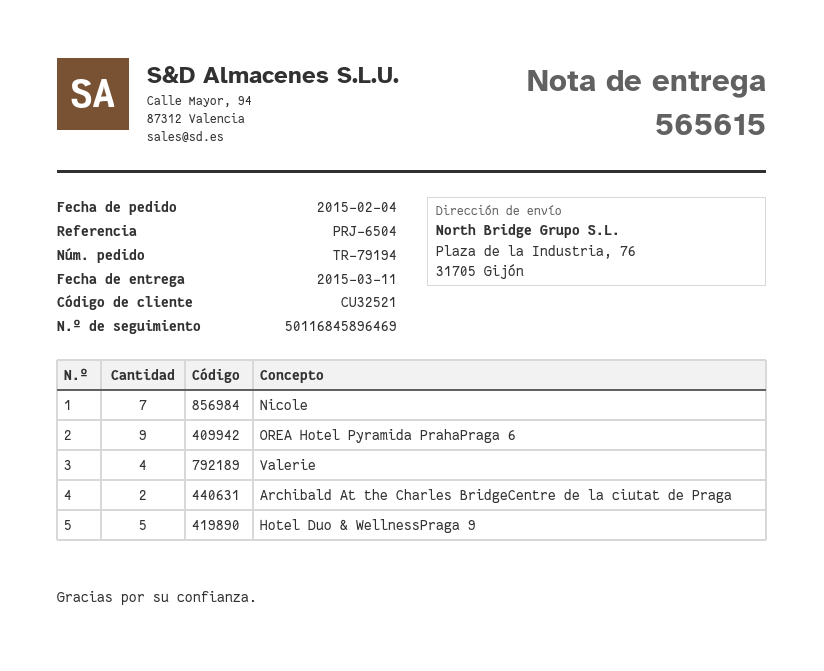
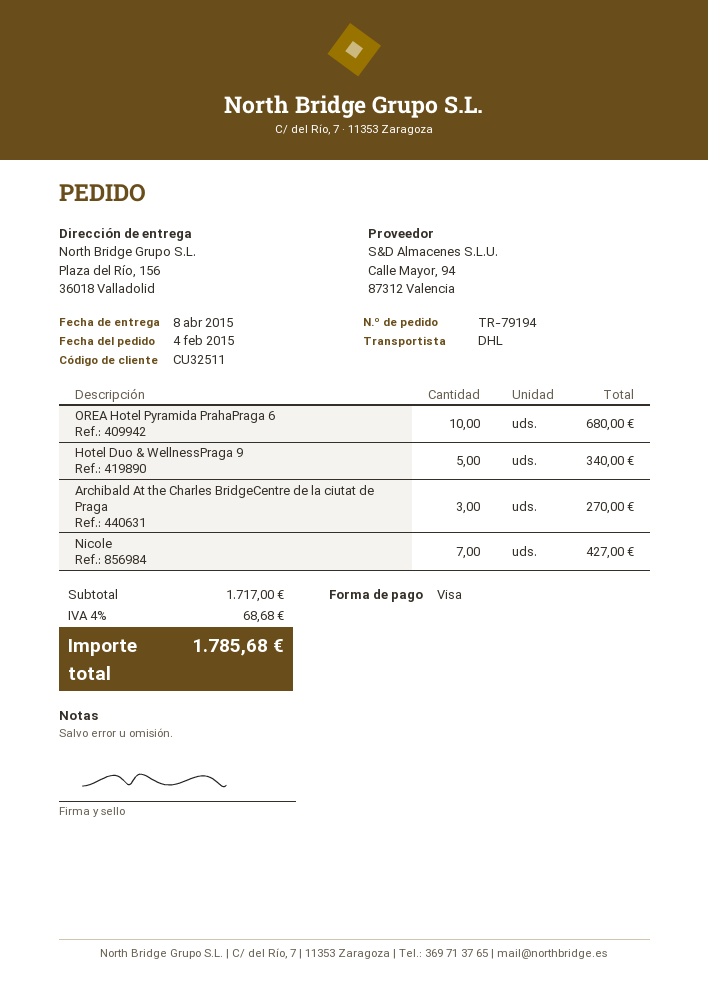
delivery date: 2015-03-11 -> 2015-04-08
customer number: CU32521 -> CU32511
ship to: Plaza de la Industria, 76, 31705 Gijón -> Plaza del Río, 156, 36018 Valladolid
OREA Hotel Pyramida PrahaPraga 6: 9 -> 10
Valerie: 4 -> none
Archibald At the Charles BridgeCentre de la ciutat de Praga: 2 -> 3

